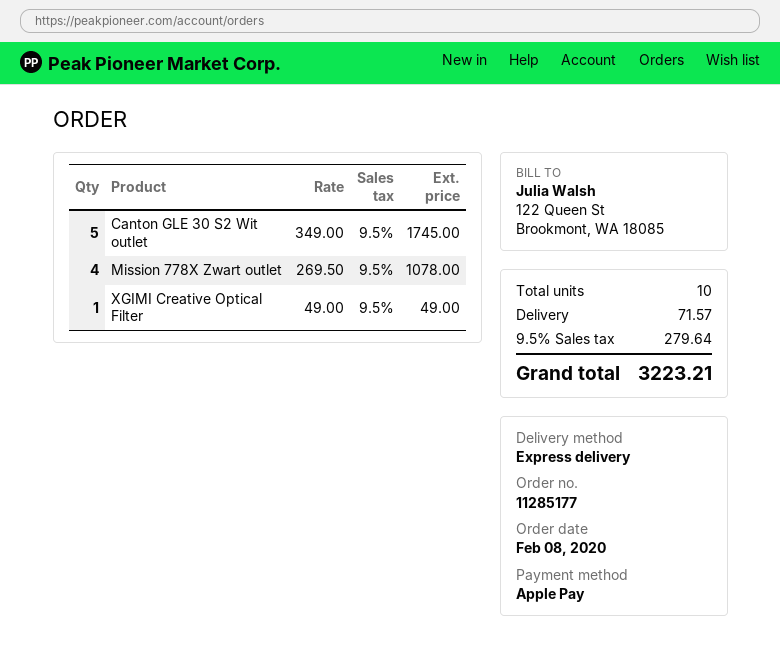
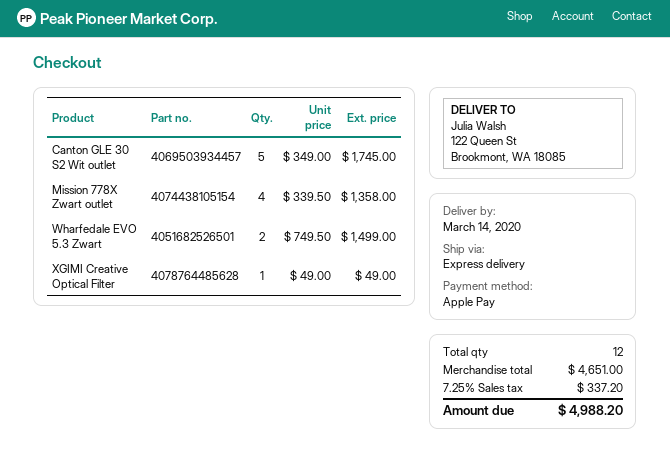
Mission 778X Zwart outlet: 4 x 269.50 = 1078.00 -> 4 x 339.50 = 1358.00
Wharfedale EVO 5.3 Zwart: none -> 2 x 749.50 = 1499.00
total quantity: 10 -> 12
shipping: 71.57 -> none
tax: 9.5% = 279.64 -> 7.25% = 337.20
total: 3223.21 -> 4988.20

